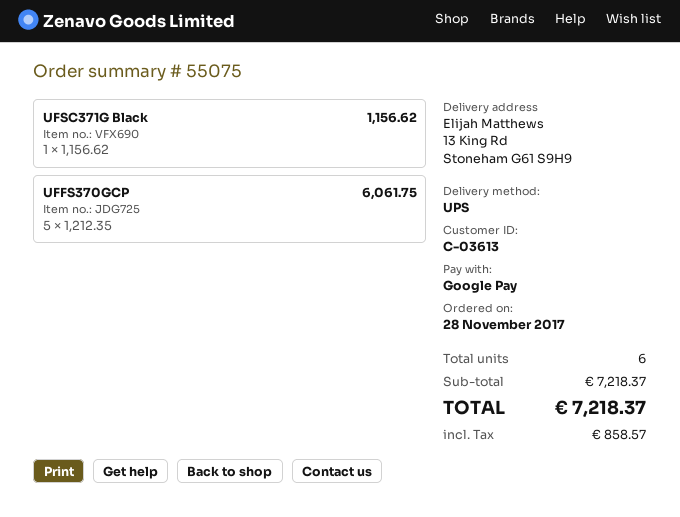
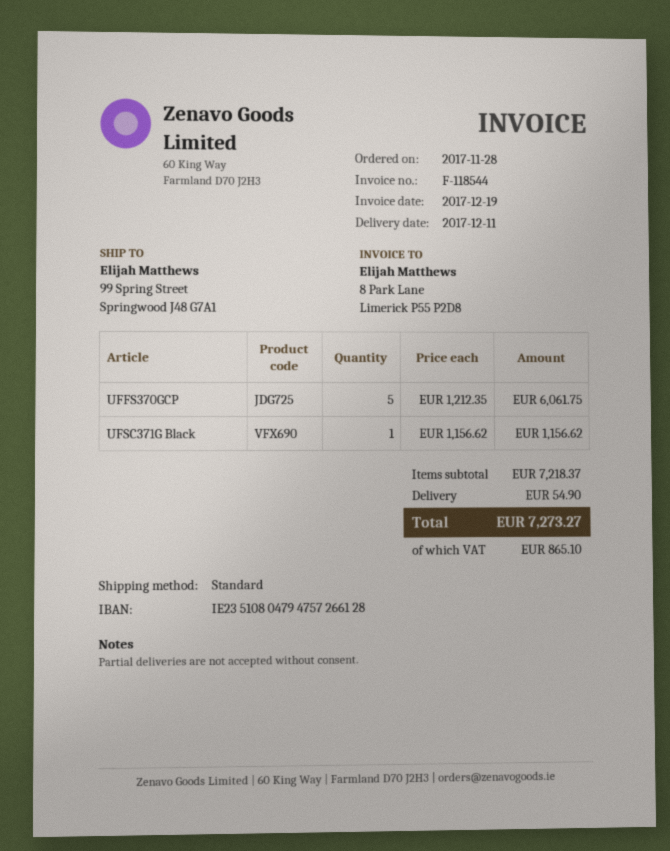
shipping method: UPS -> standard
ship to: 13 King Rd, Stoneham G61 S9H9 -> 99 Spring Street, Springwood J48 G7A1
shipping: none -> 54.90
tax: 858.57 -> 865.10
total: 7218.37 -> 7273.27

